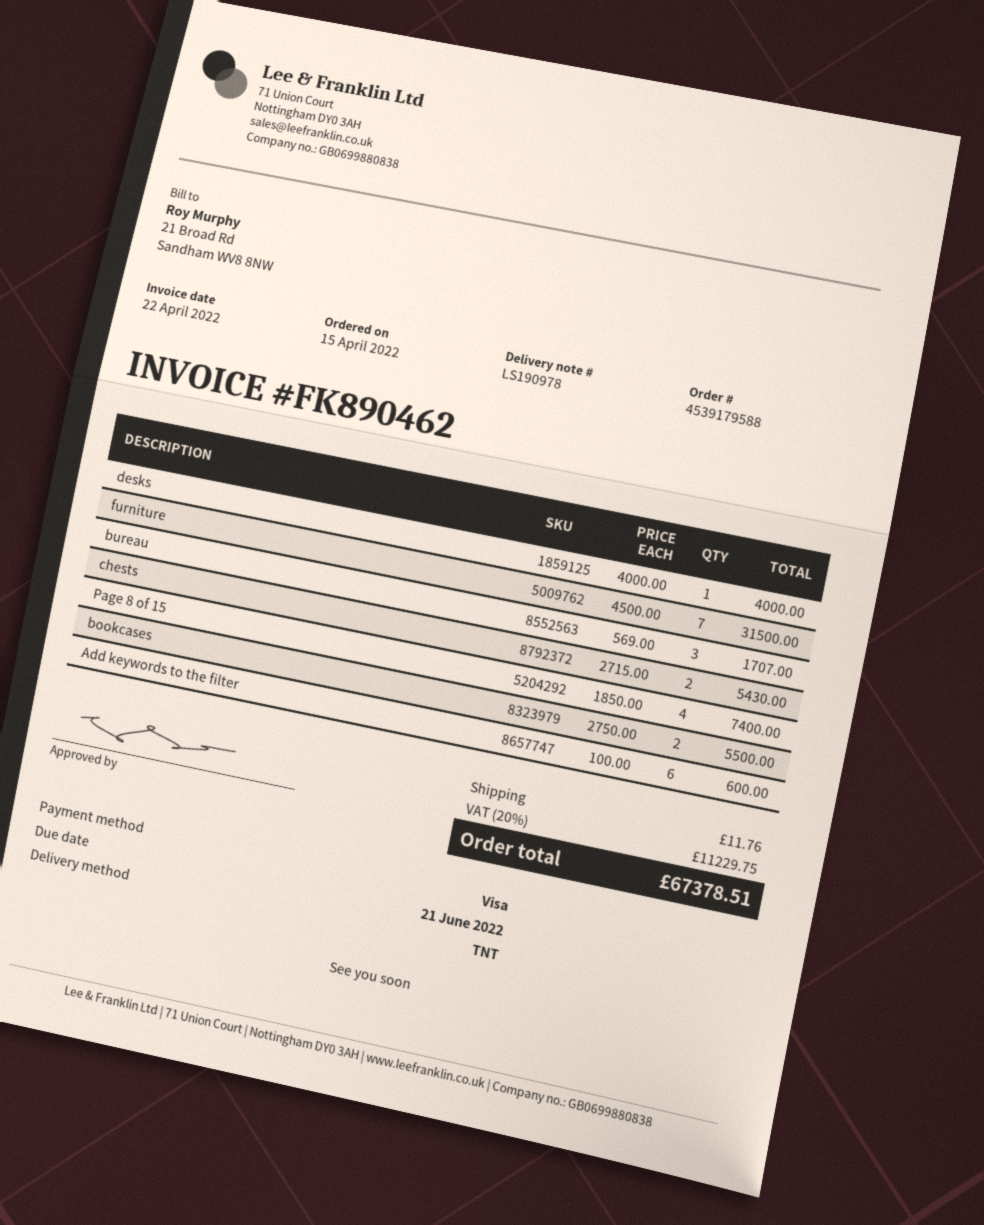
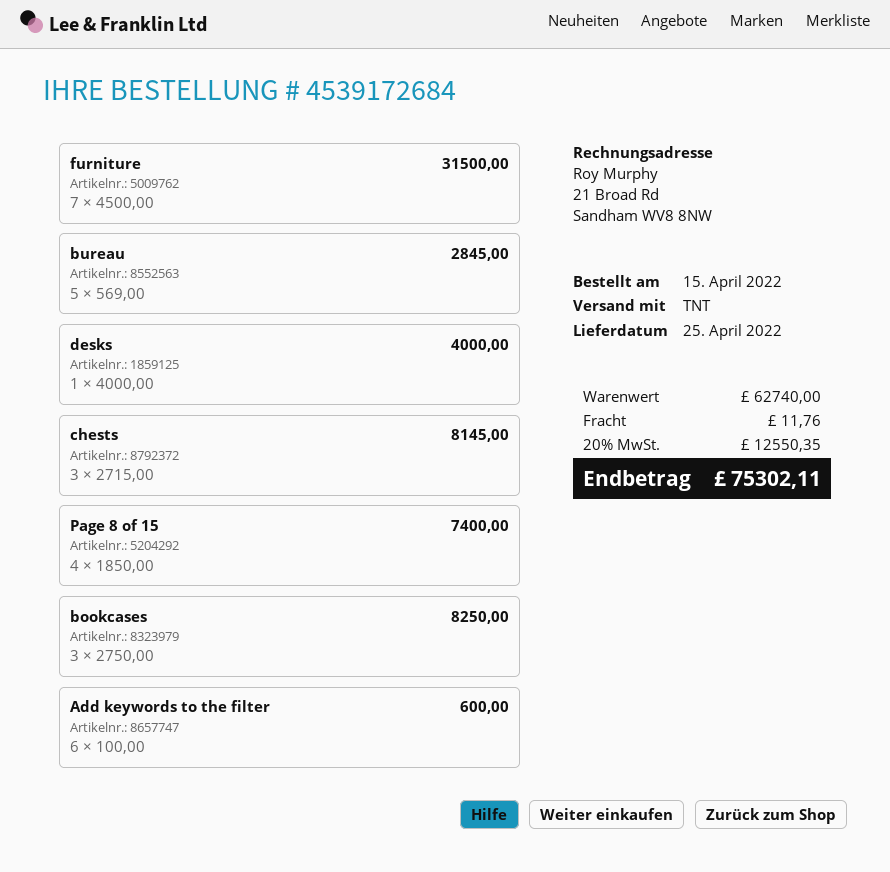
order number: 4539179588 -> 4539172684
bureau: 3 x 569.00 = 1707.00 -> 5 x 569.00 = 2845.00
chests: 2 x 2715.00 = 5430.00 -> 3 x 2715.00 = 8145.00
bookcases: 2 x 2750.00 = 5500.00 -> 3 x 2750.00 = 8250.00
tax: 20% = 11229.75 -> 20% = 12550.35
total: 67378.51 -> 75302.11

